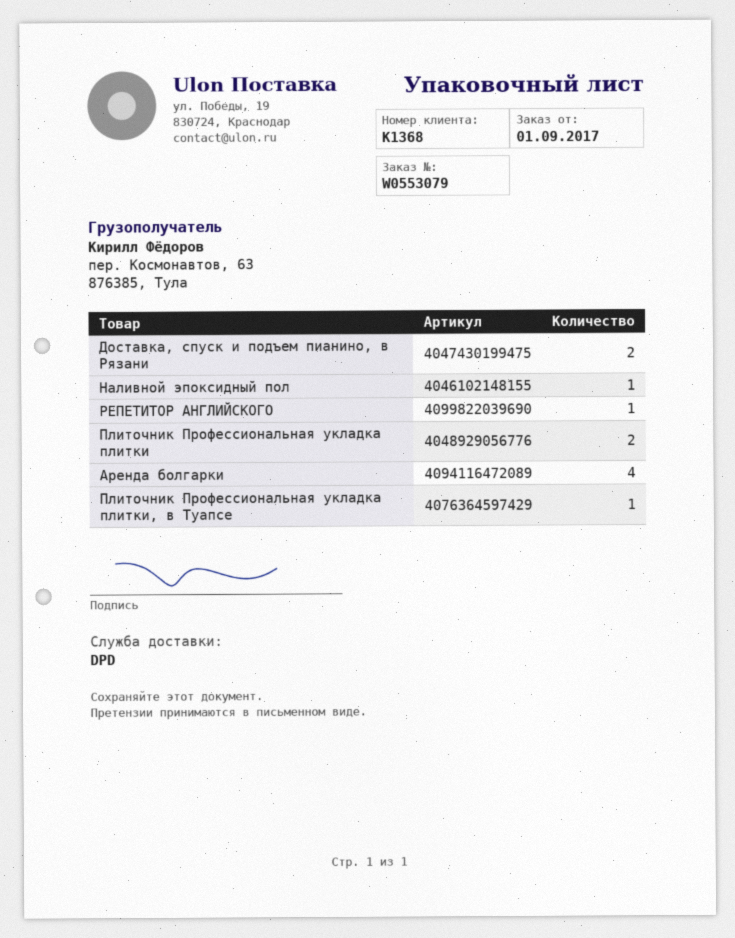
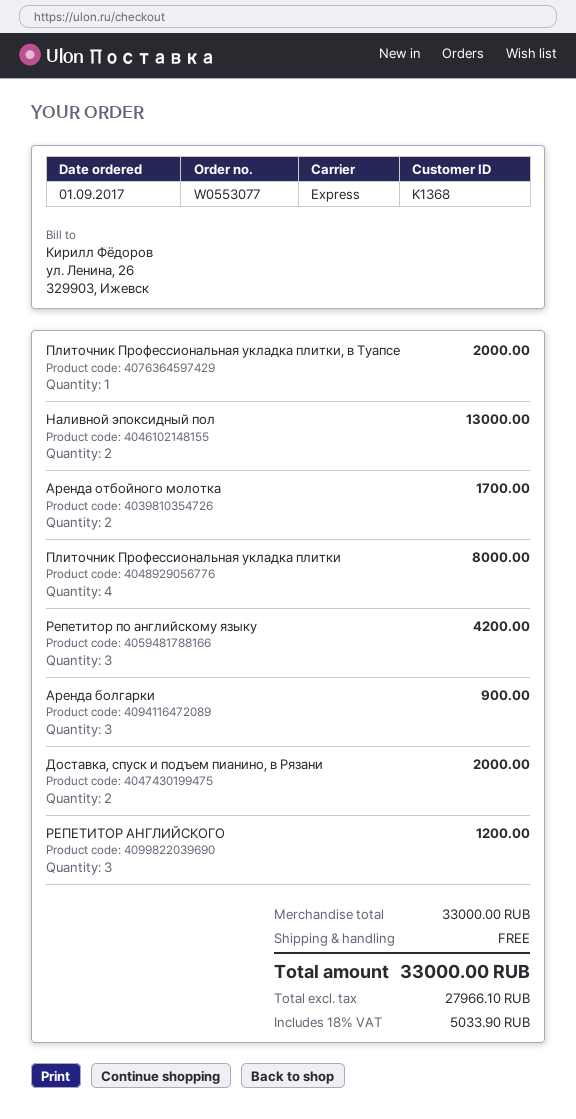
order number: W0553079 -> W0553077
shipping method: DPD -> express
Наливной эпоксидный пол: 1 -> 2
РЕПЕТИТОР АНГЛИЙСКОГО: 1 -> 3
Плиточник Профессиональная укладка плитки: 2 -> 4
Аренда болгарки: 4 -> 3
Аренда отбойного молотка: none -> 2
Репетитор по английскому языку: none -> 3

